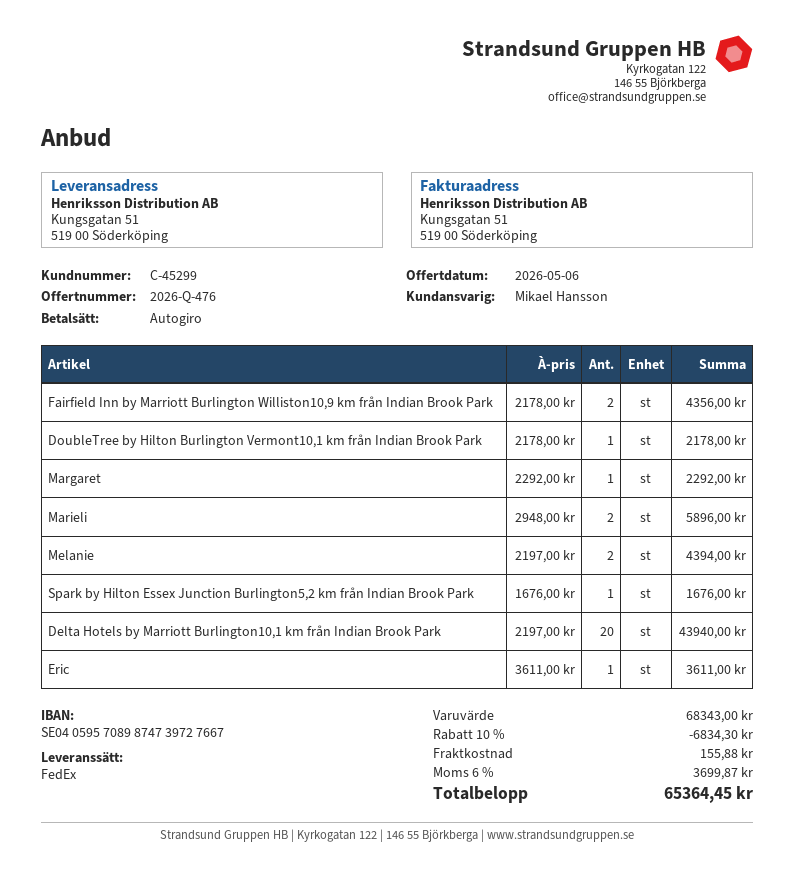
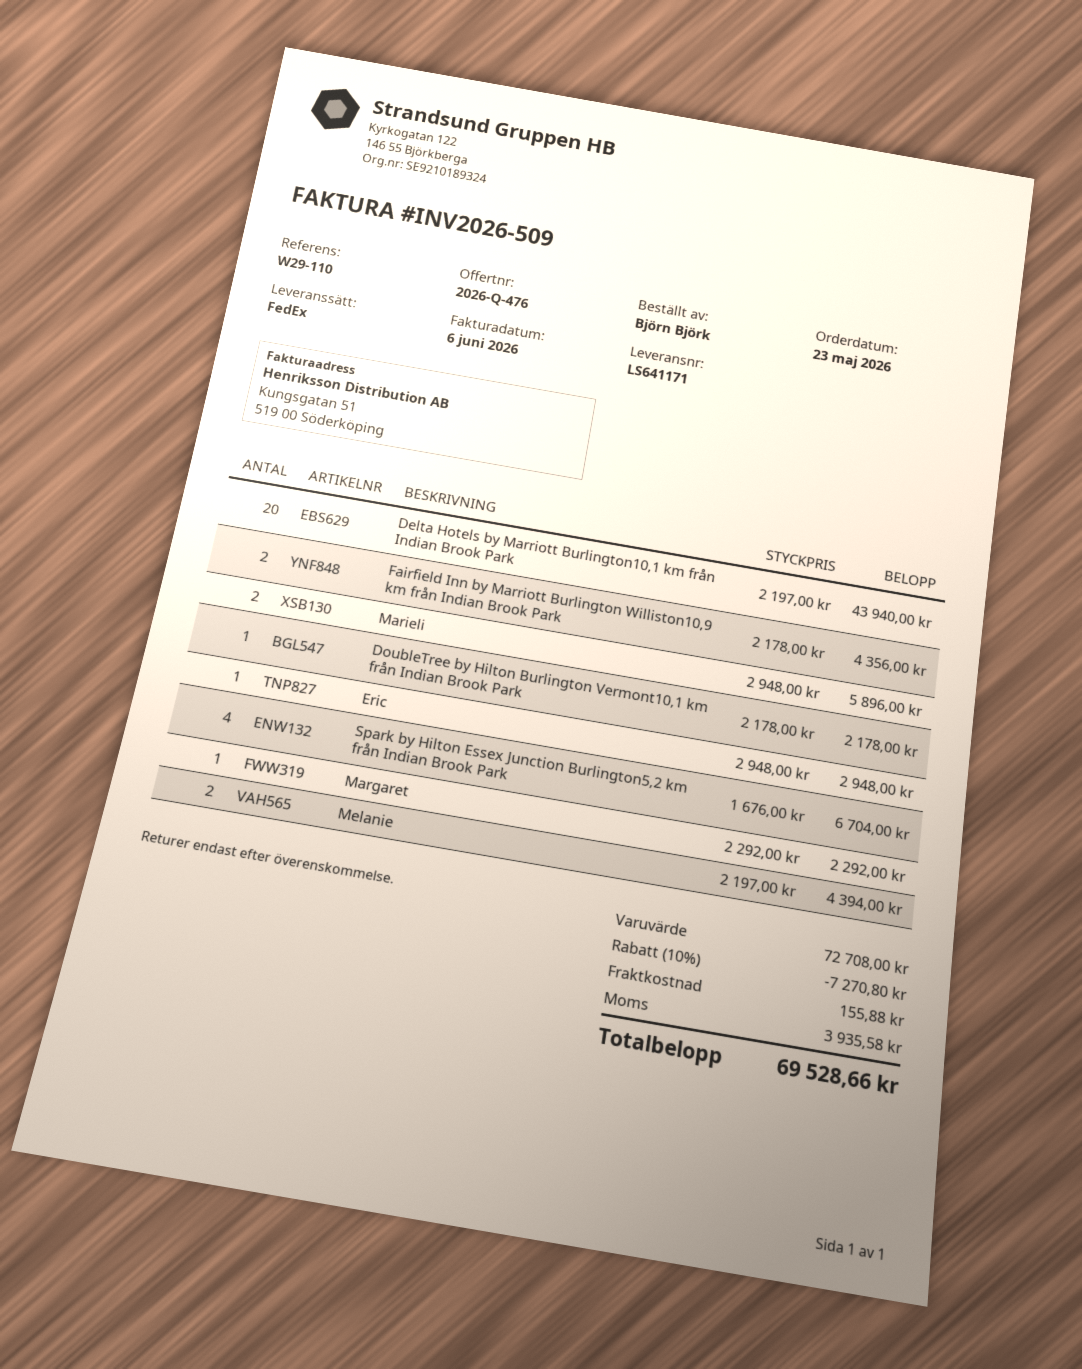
Spark by Hilton Essex Junction Burlington5,2 km från Indian Brook Park: 1 x 1676.00 = 1676.00 -> 4 x 1676.00 = 6704.00
Eric: 1 x 3611.00 = 3611.00 -> 1 x 2948.00 = 2948.00
subtotal: 68343.00 -> 72708.00
discount: 10% = 6834.30 -> 10% = 7270.80
tax: 3699.87 -> 3935.58
total: 65364.45 -> 69528.66

